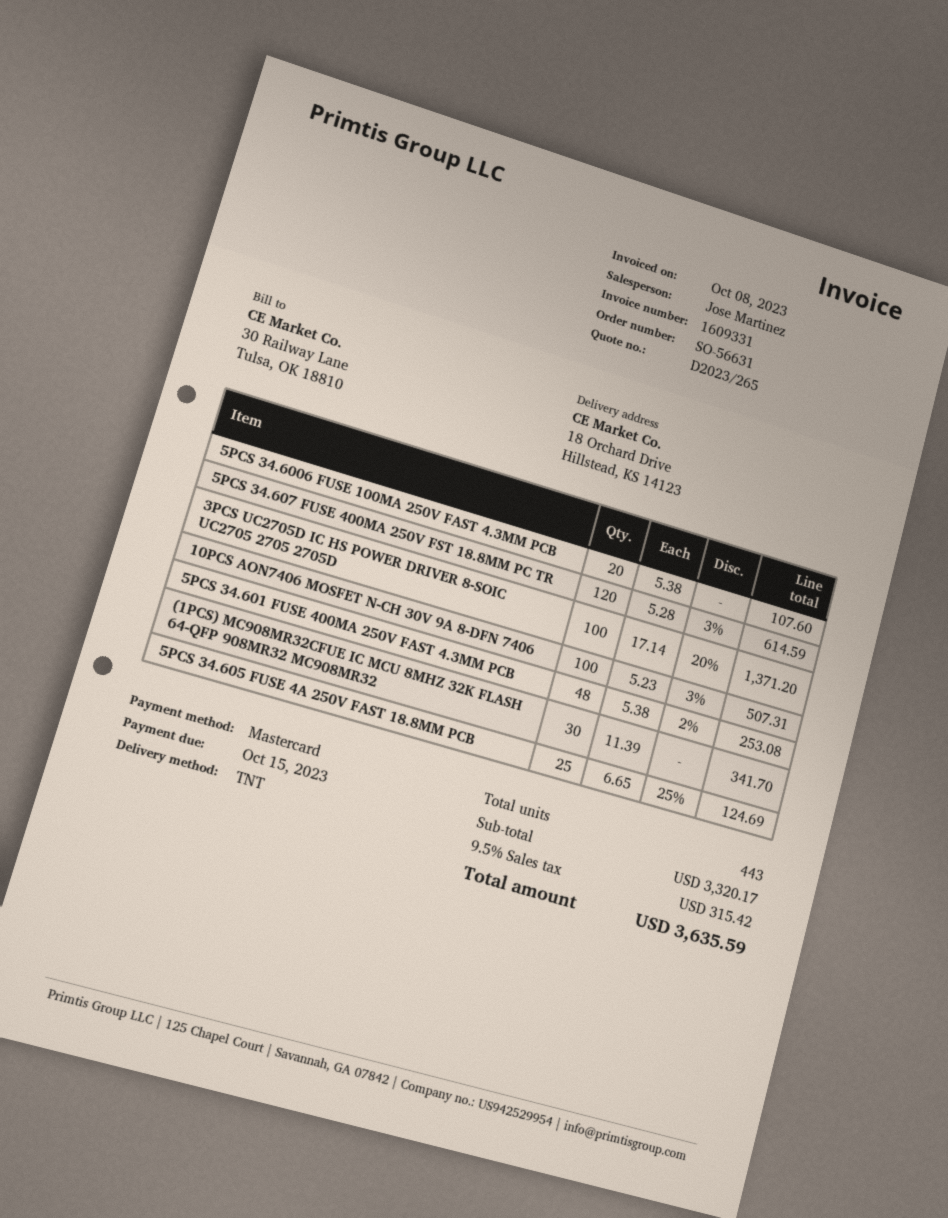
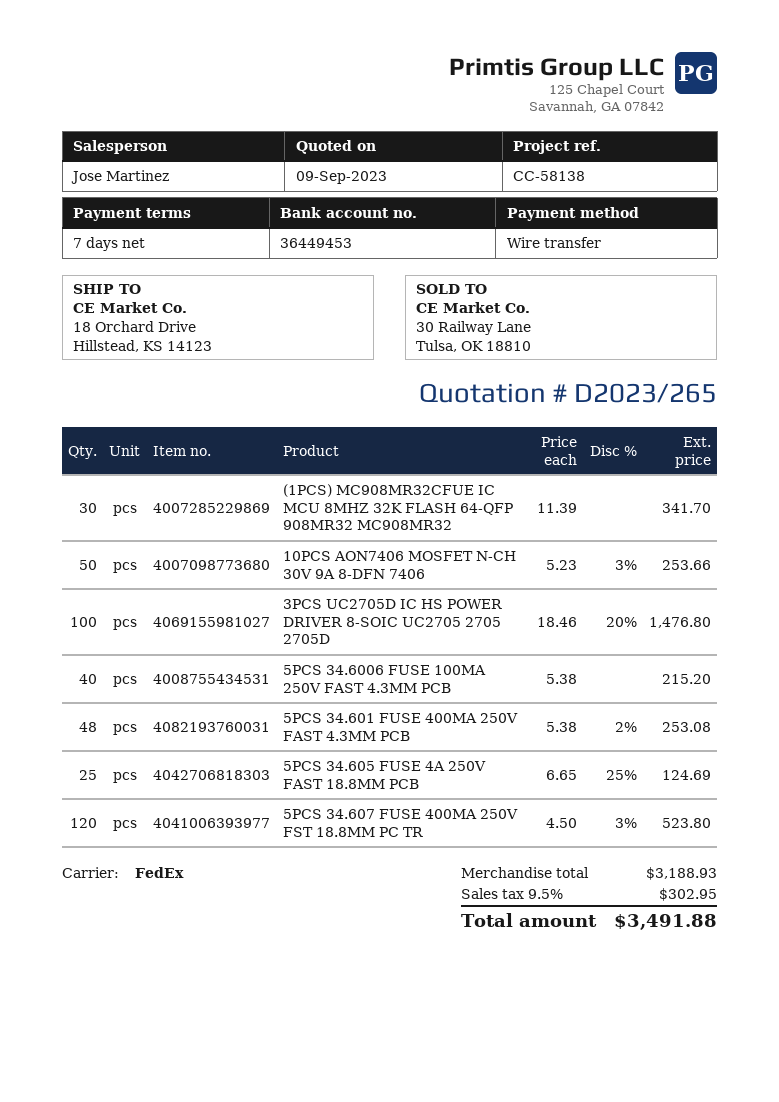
payment method: Mastercard -> bank transfer
shipping method: TNT -> FedEx
5PCS 34.6006 FUSE 100MA 250V FAST 4.3MM PCB: 20 x 5.38 = 107.60 -> 40 x 5.38 = 215.20
5PCS 34.607 FUSE 400MA 250V FST 18.8MM PC TR: 120 x 5.28 - 3% = 614.59 -> 120 x 4.50 - 3% = 523.80
3PCS UC2705D IC HS POWER DRIVER 8-SOIC UC2705 2705 2705D: 100 x 17.14 - 20% = 1371.20 -> 100 x 18.46 - 20% = 1476.80
10PCS AON7406 MOSFET N-CH 30V 9A 8-DFN 7406: 100 x 5.23 - 3% = 507.31 -> 50 x 5.23 - 3% = 253.66
subtotal: 3320.17 -> 3188.93
tax: 9.5% = 315.42 -> 9.5% = 302.95
total: 3635.59 -> 3491.88

